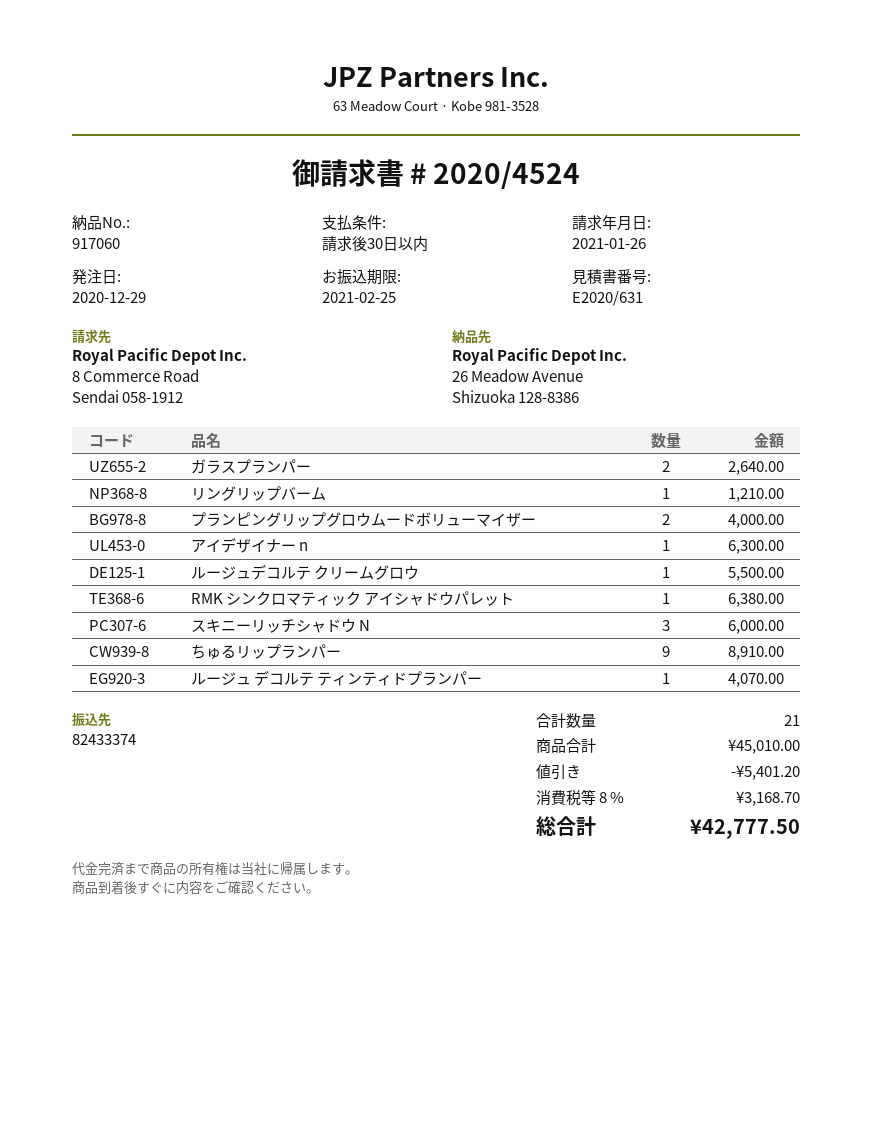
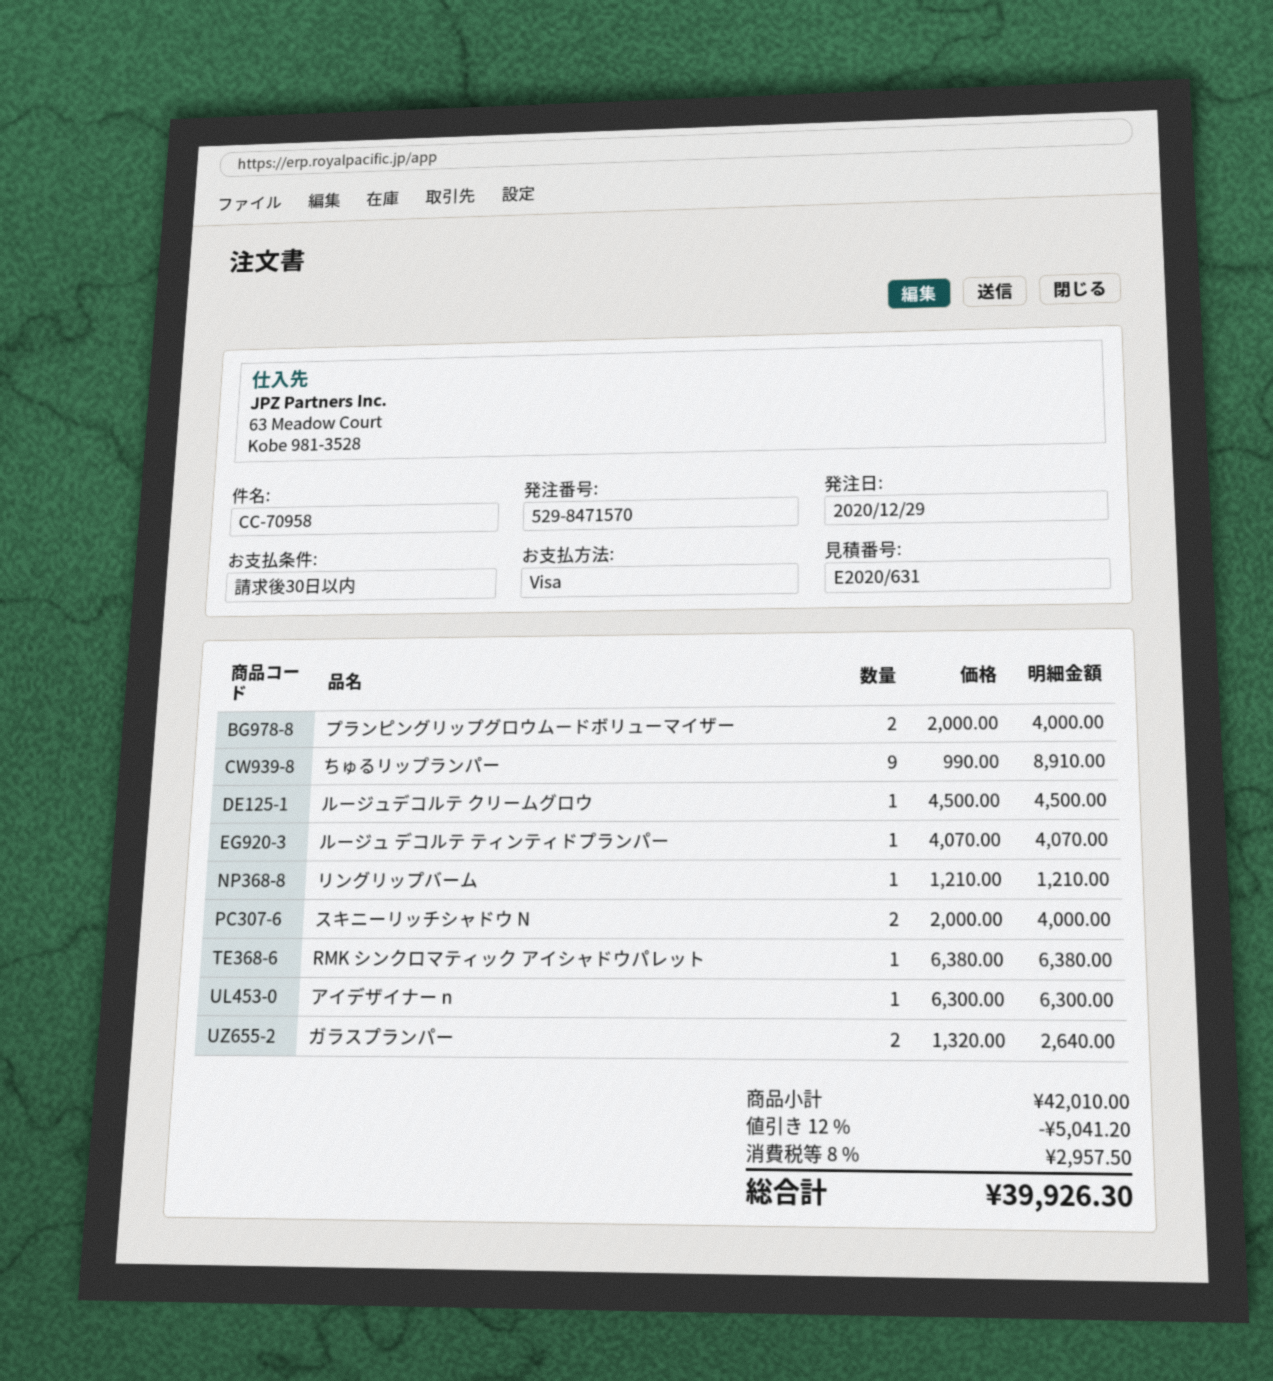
ルージュデコルテ クリームグロウ: 1 for 5500.00 -> 1 for 4500.00
スキニーリッチシャドウ N: 3 for 6000.00 -> 2 for 4000.00
subtotal: 45010.00 -> 42010.00
discount: 5401.20 -> 5041.20
tax: 8% = 3168.70 -> 8% = 2957.50
total: 42777.50 -> 39926.30

